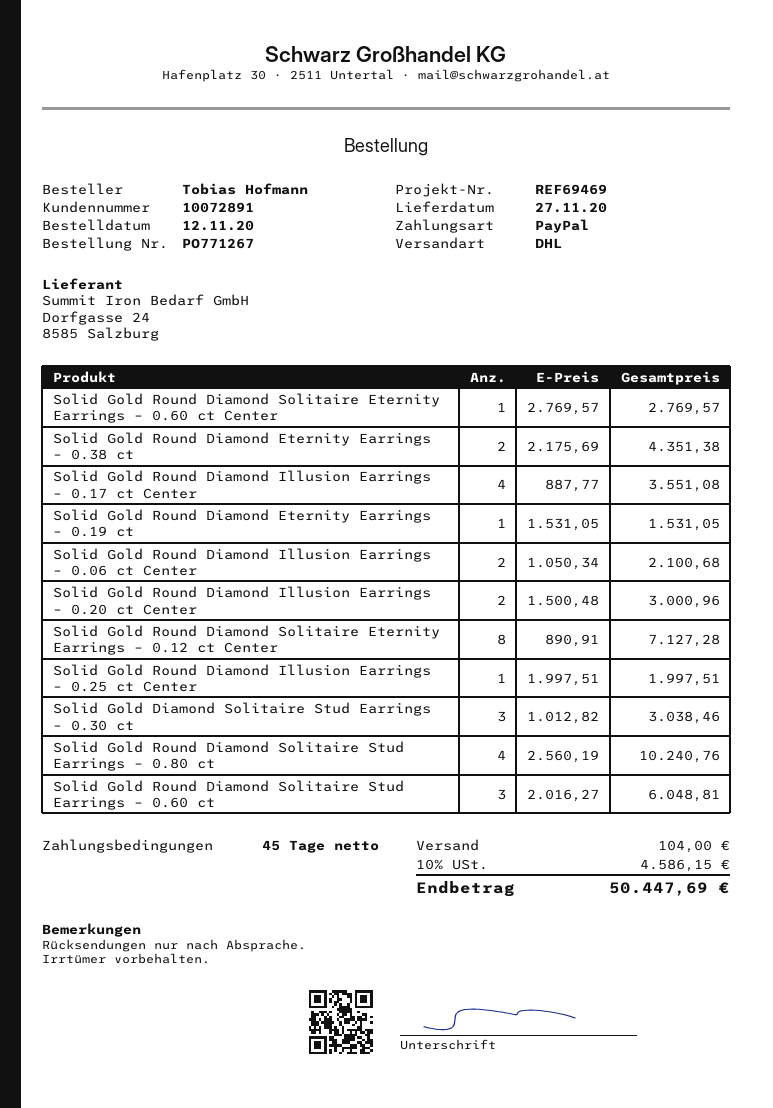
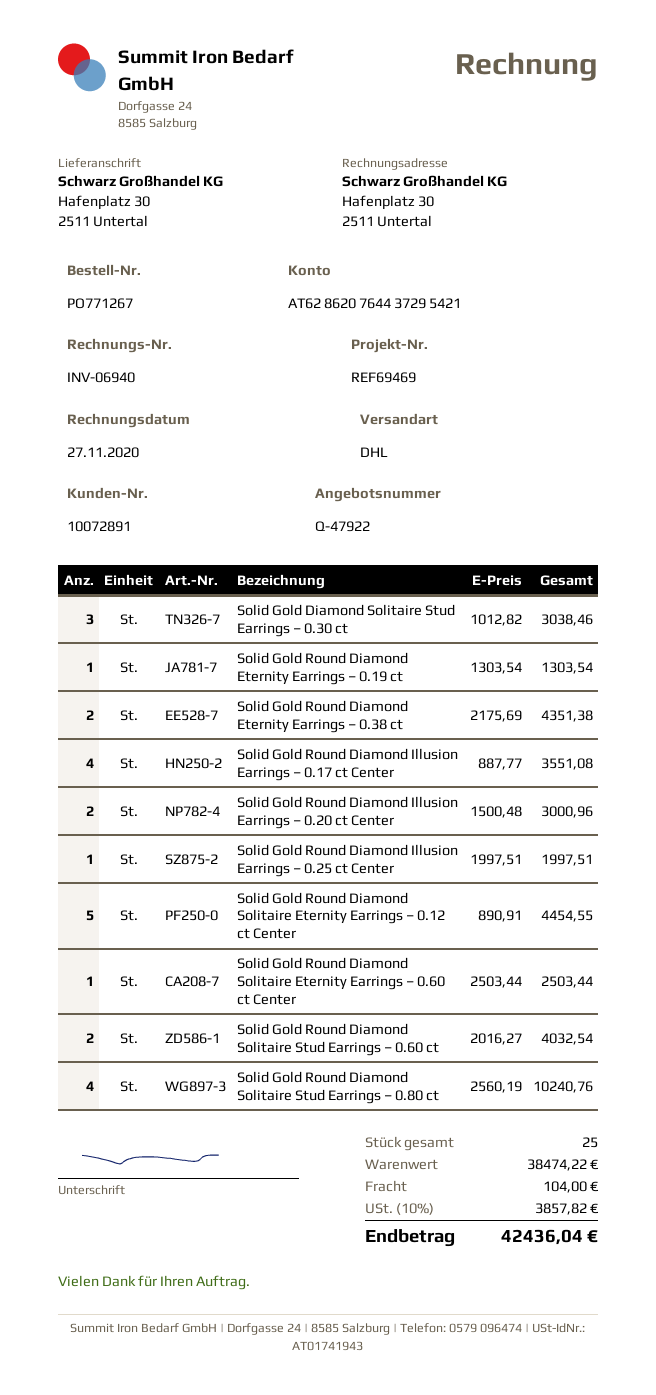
Solid Gold Round Diamond Solitaire Eternity Earrings – 0.60 ct Center: 1 x 2769.57 = 2769.57 -> 1 x 2503.44 = 2503.44
Solid Gold Round Diamond Eternity Earrings – 0.19 ct: 1 x 1531.05 = 1531.05 -> 1 x 1303.54 = 1303.54
Solid Gold Round Diamond Illusion Earrings – 0.06 ct Center: 2 x 1050.34 = 2100.68 -> none
Solid Gold Round Diamond Solitaire Eternity Earrings – 0.12 ct Center: 8 x 890.91 = 7127.28 -> 5 x 890.91 = 4454.55
Solid Gold Round Diamond Solitaire Stud Earrings – 0.60 ct: 3 x 2016.27 = 6048.81 -> 2 x 2016.27 = 4032.54
tax: 10% = 4586.15 -> 10% = 3857.82
total: 50447.69 -> 42436.04

